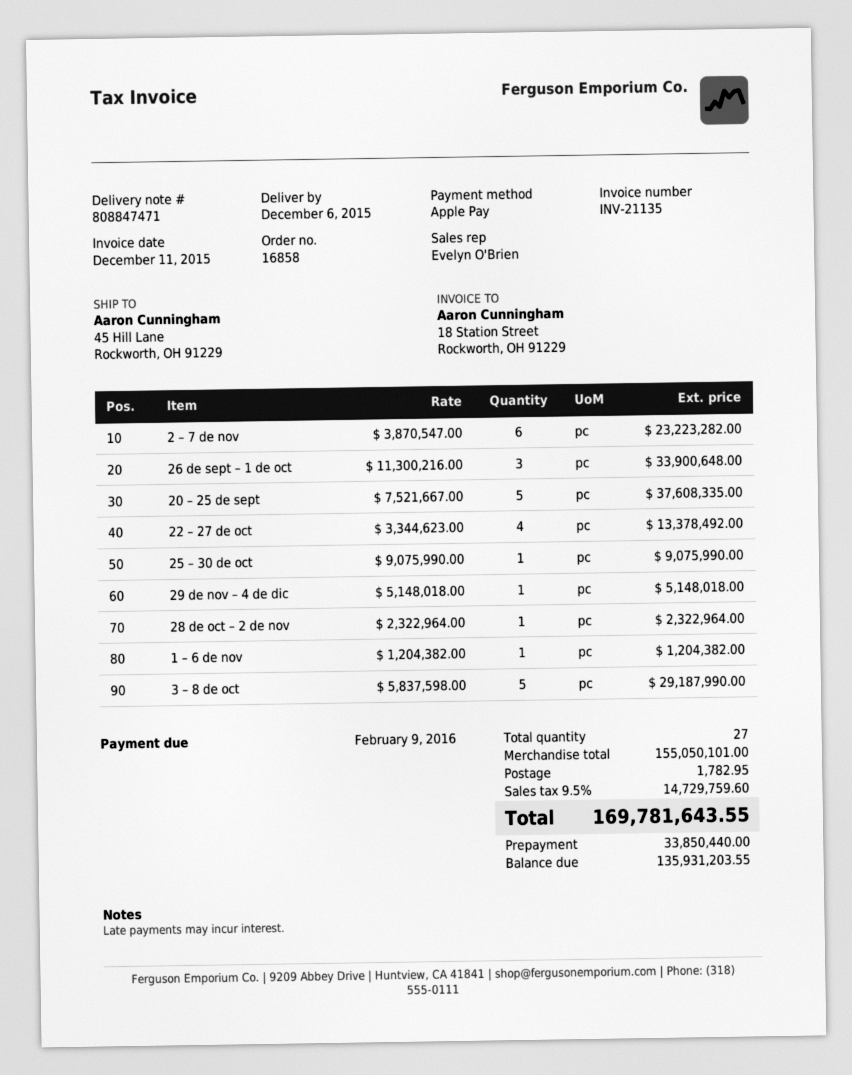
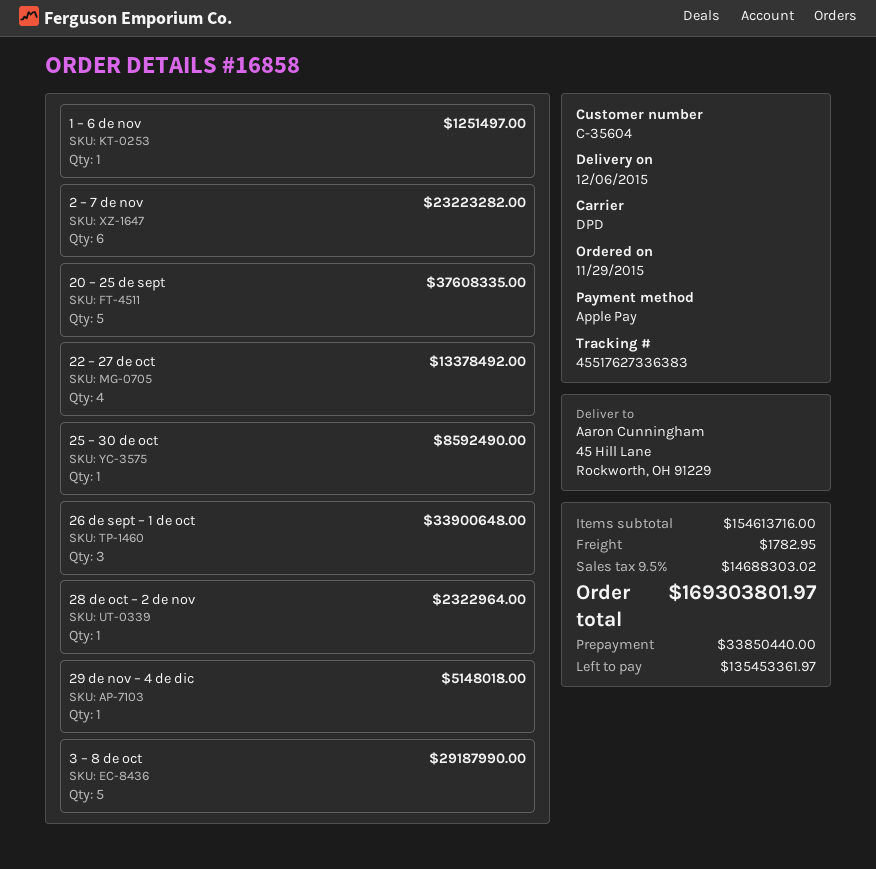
25 – 30 de oct: 1 for 9075990.00 -> 1 for 8592490.00
1 – 6 de nov: 1 for 1204382.00 -> 1 for 1251497.00
subtotal: 155050101.00 -> 154613716.00
tax: 9.5% = 14729759.60 -> 9.5% = 14688303.02
total: 169781643.55 -> 169303801.97
balance: 135931203.55 -> 135453361.97

